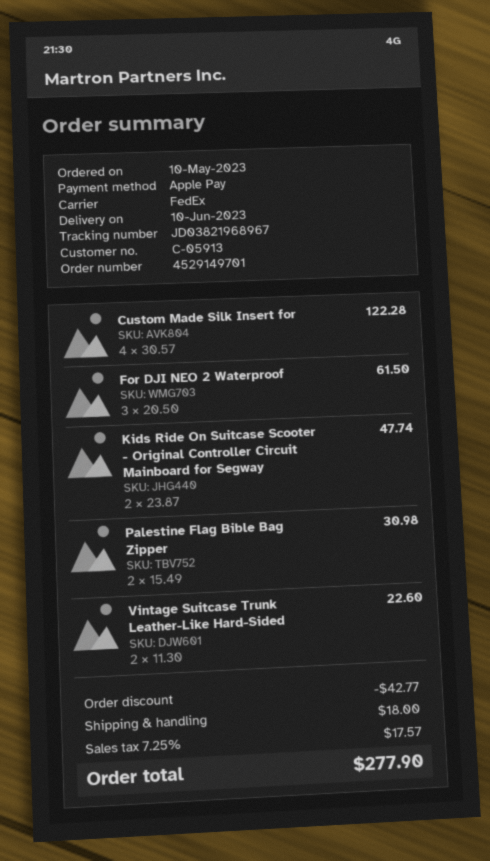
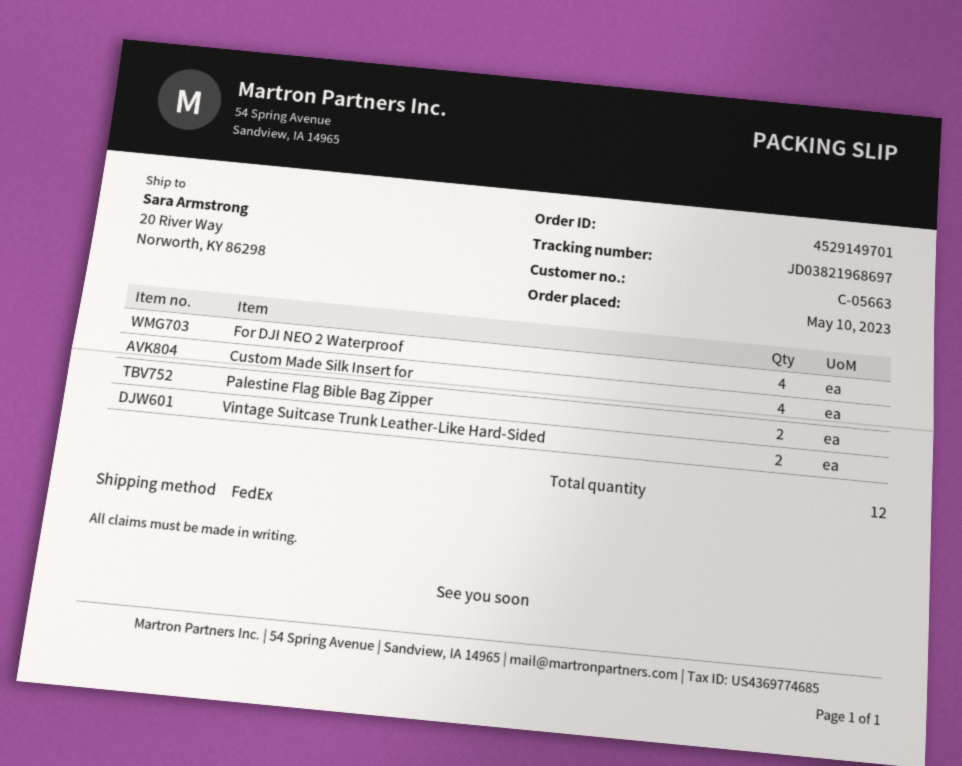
customer number: C-05913 -> C-05663
tracking number: JD03821968967 -> JD03821968697
For DJI NEO 2 Waterproof: 3 -> 4
Kids Ride On Suitcase Scooter - Original Controller Circuit Mainboard for Segway: 2 -> none

